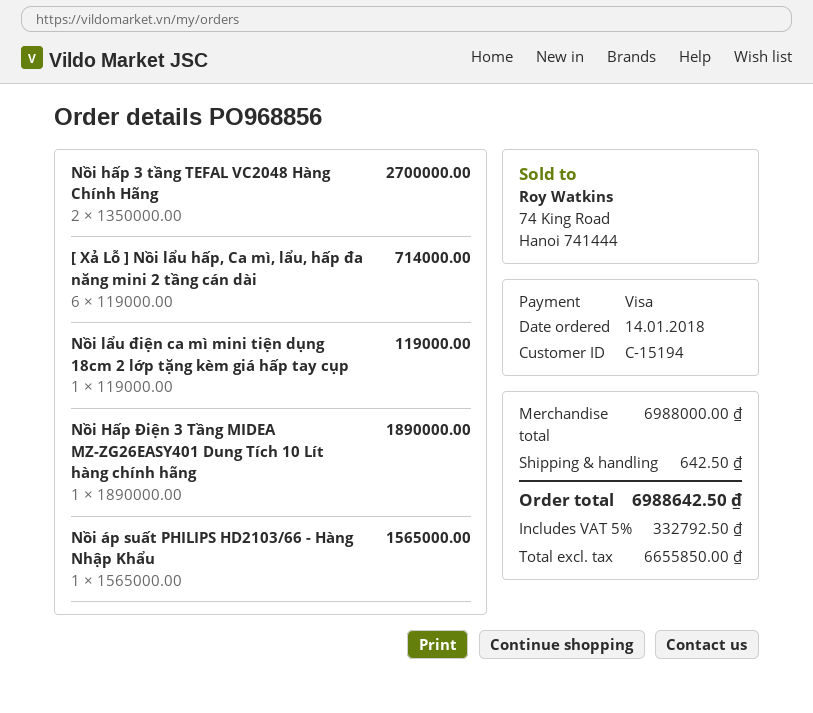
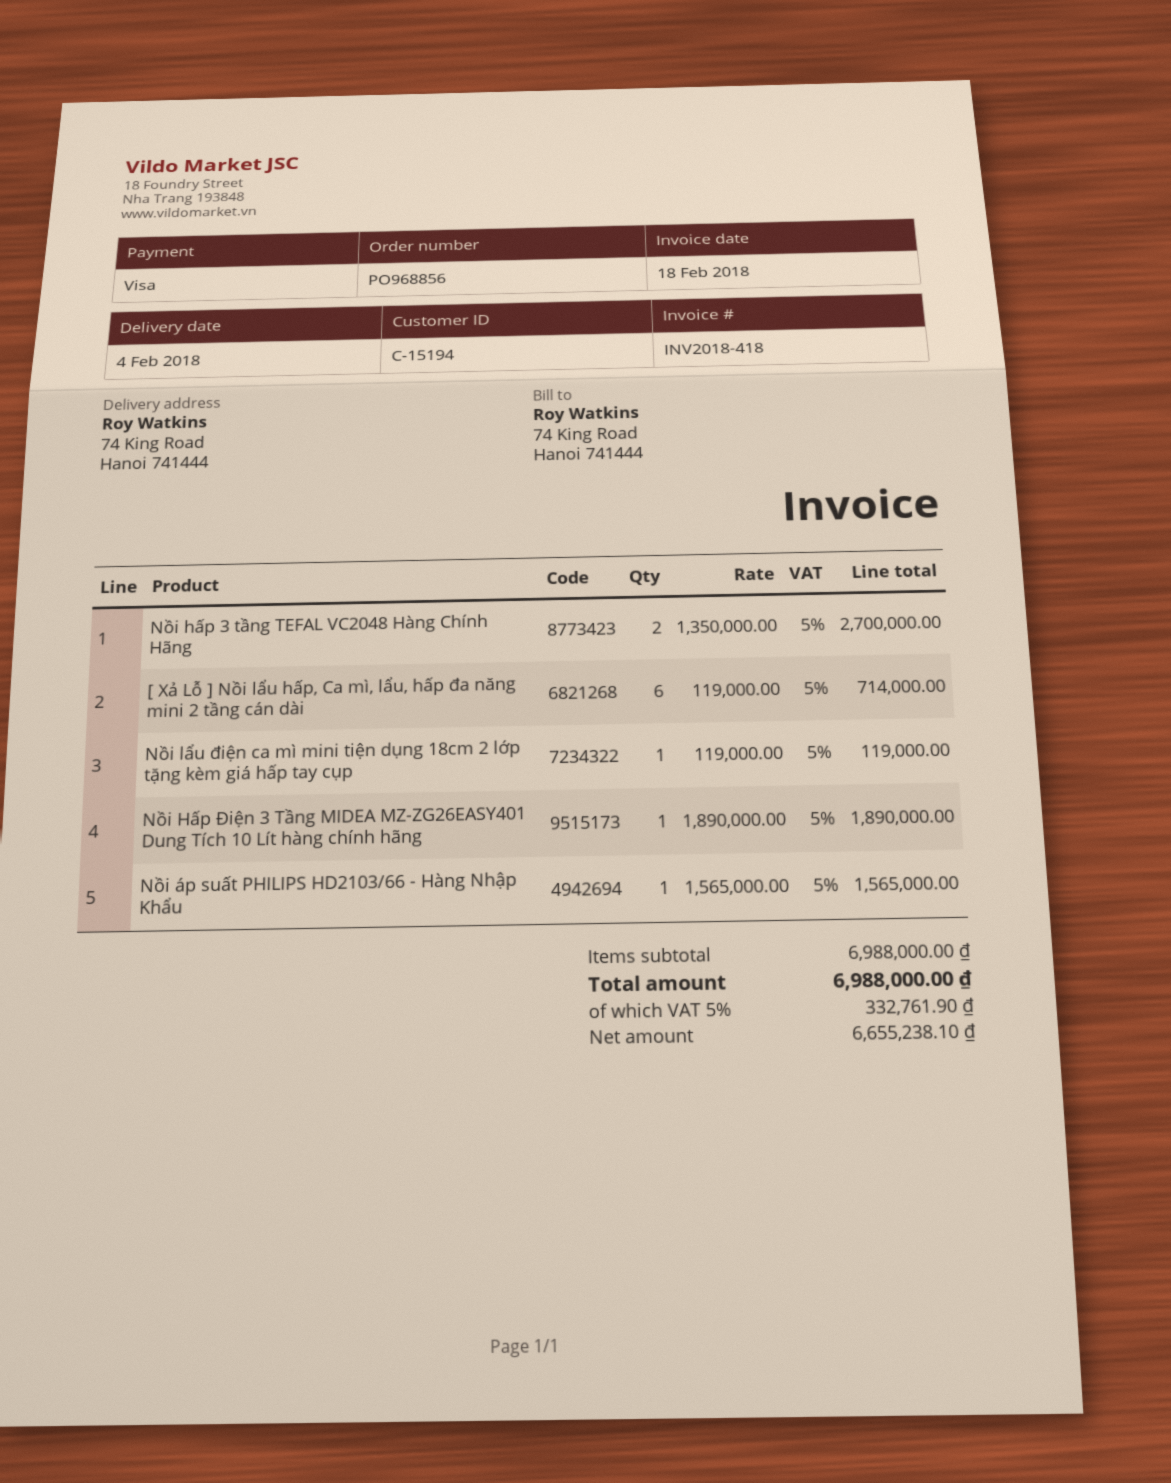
shipping: 642.50 -> none
net: 6655850.00 -> 6655238.10
tax: 5% = 332792.50 -> 5% = 332761.90
total: 6988642.50 -> 6988000.00

